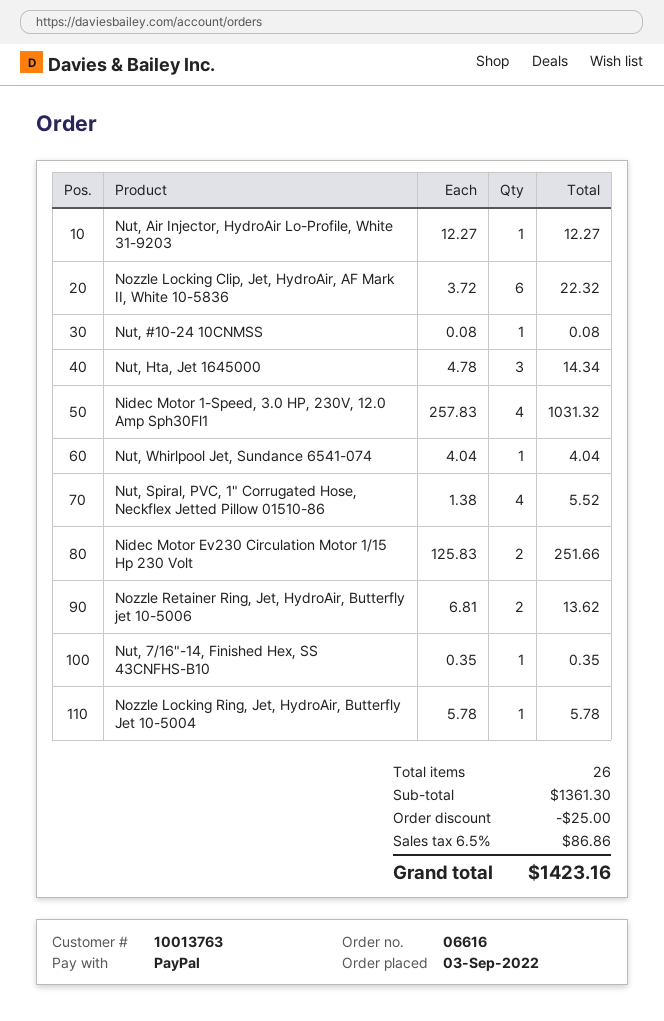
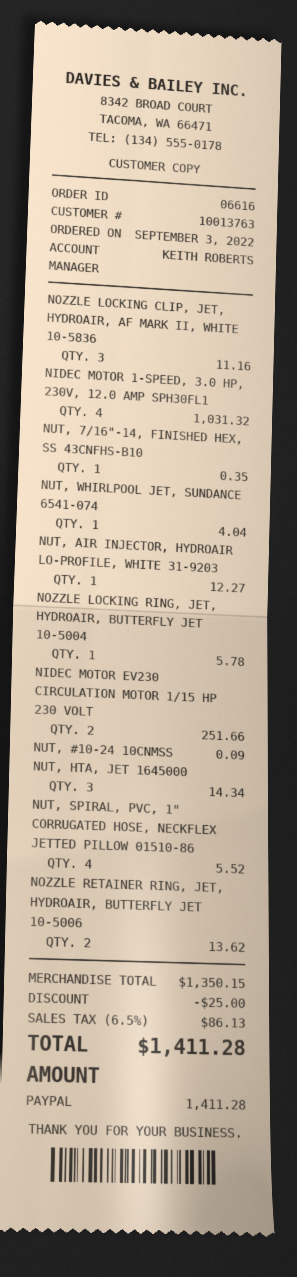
Nozzle Locking Clip, Jet, HydroAir, AF Mark II, White 10-5836: 6 for 22.32 -> 3 for 11.16
Nut, #10-24 10CNMSS: 1 for 0.08 -> 1 for 0.09
subtotal: 1361.30 -> 1350.15
tax: 6.5% = 86.86 -> 6.5% = 86.13
total: 1423.16 -> 1411.28

